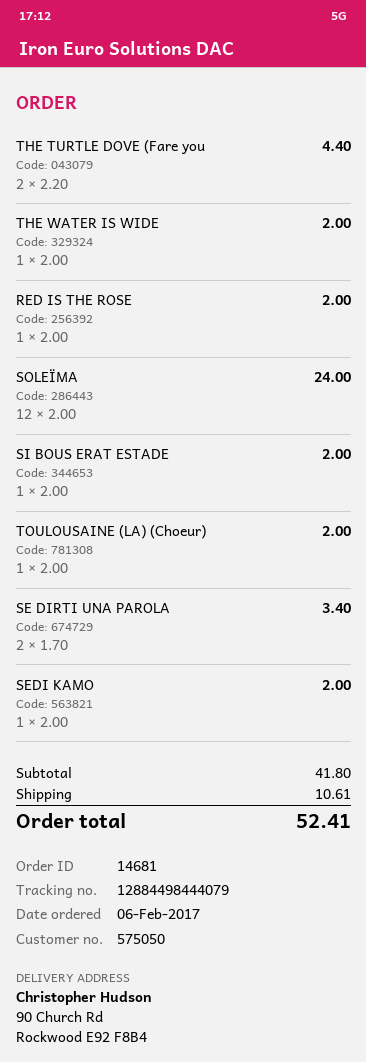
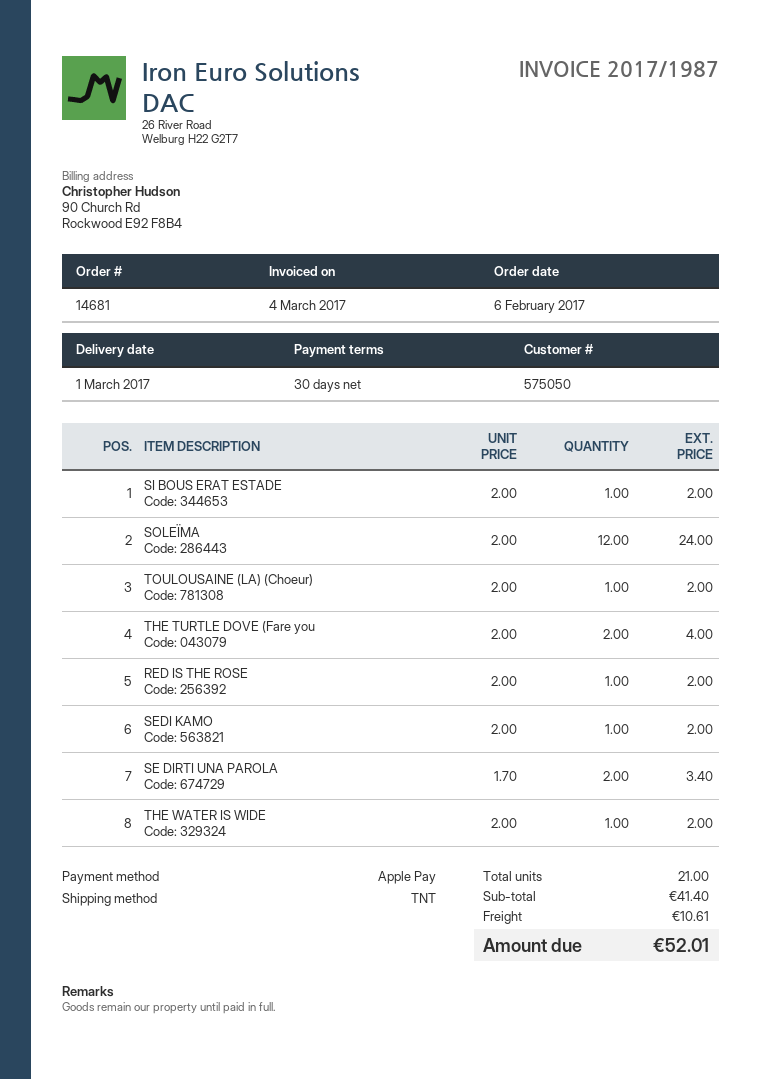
THE TURTLE DOVE (Fare you: 2 x 2.20 = 4.40 -> 2 x 2.00 = 4.00
subtotal: 41.80 -> 41.40
total: 52.41 -> 52.01

